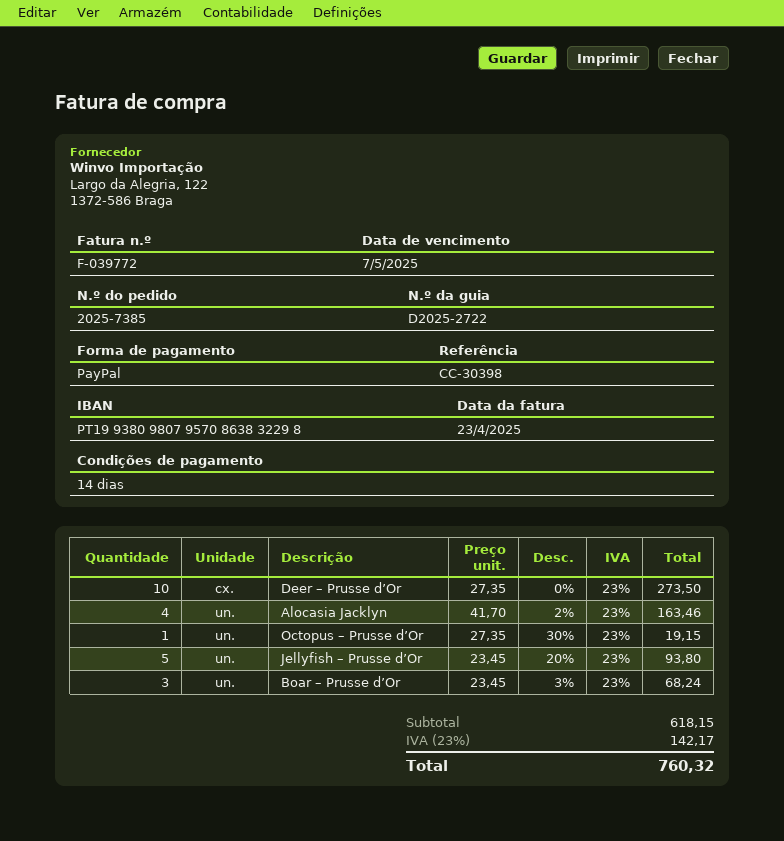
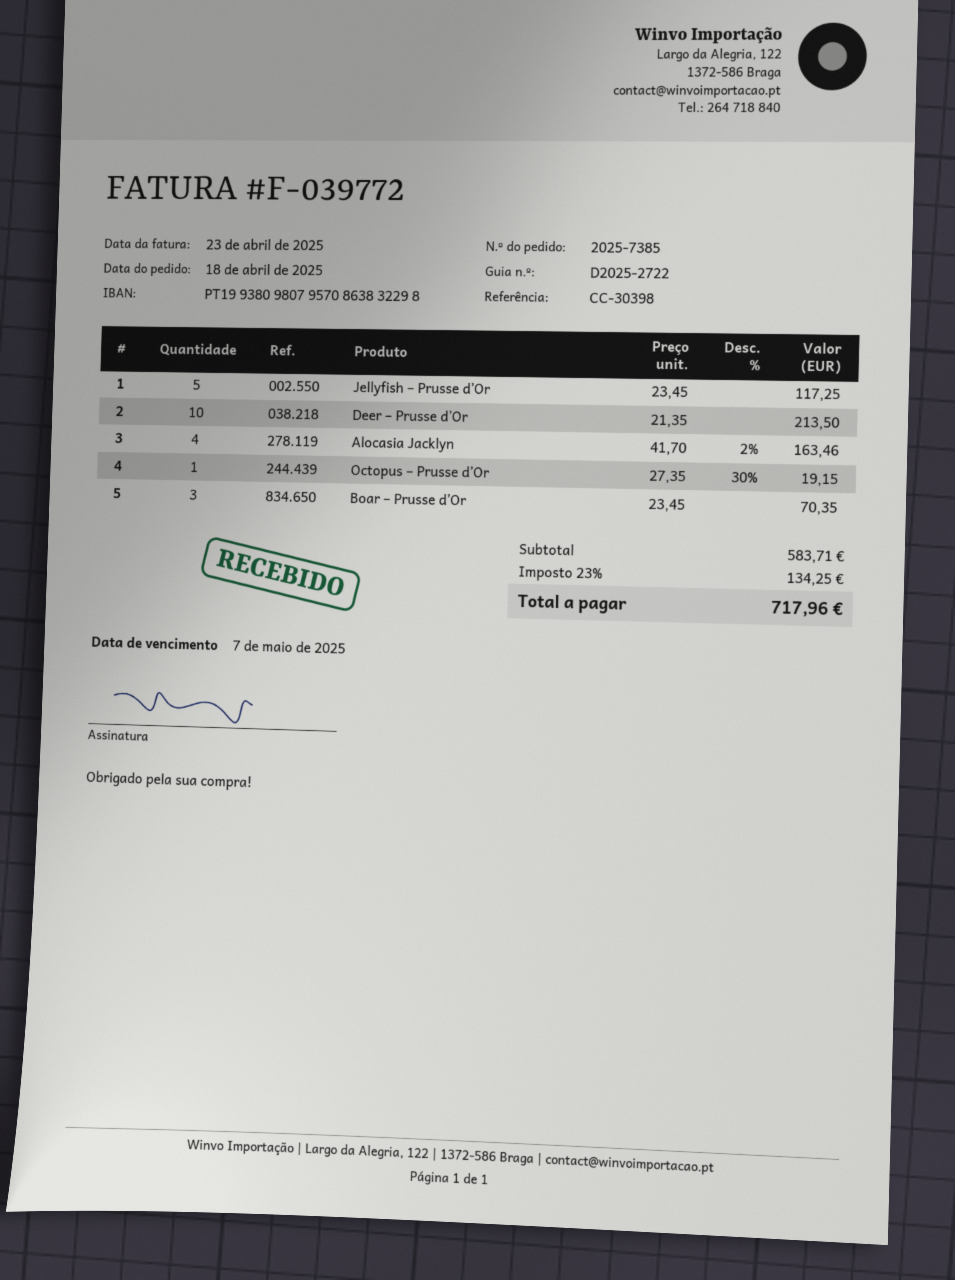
Deer – Prusse d’Or: 10 x 27.35 = 273.50 -> 10 x 21.35 = 213.50
Jellyfish – Prusse d’Or: 5 x 23.45 - 20% = 93.80 -> 5 x 23.45 = 117.25
Boar – Prusse d’Or: 3 x 23.45 - 3% = 68.24 -> 3 x 23.45 = 70.35
subtotal: 618.15 -> 583.71
tax: 23% = 142.17 -> 23% = 134.25
total: 760.32 -> 717.96

